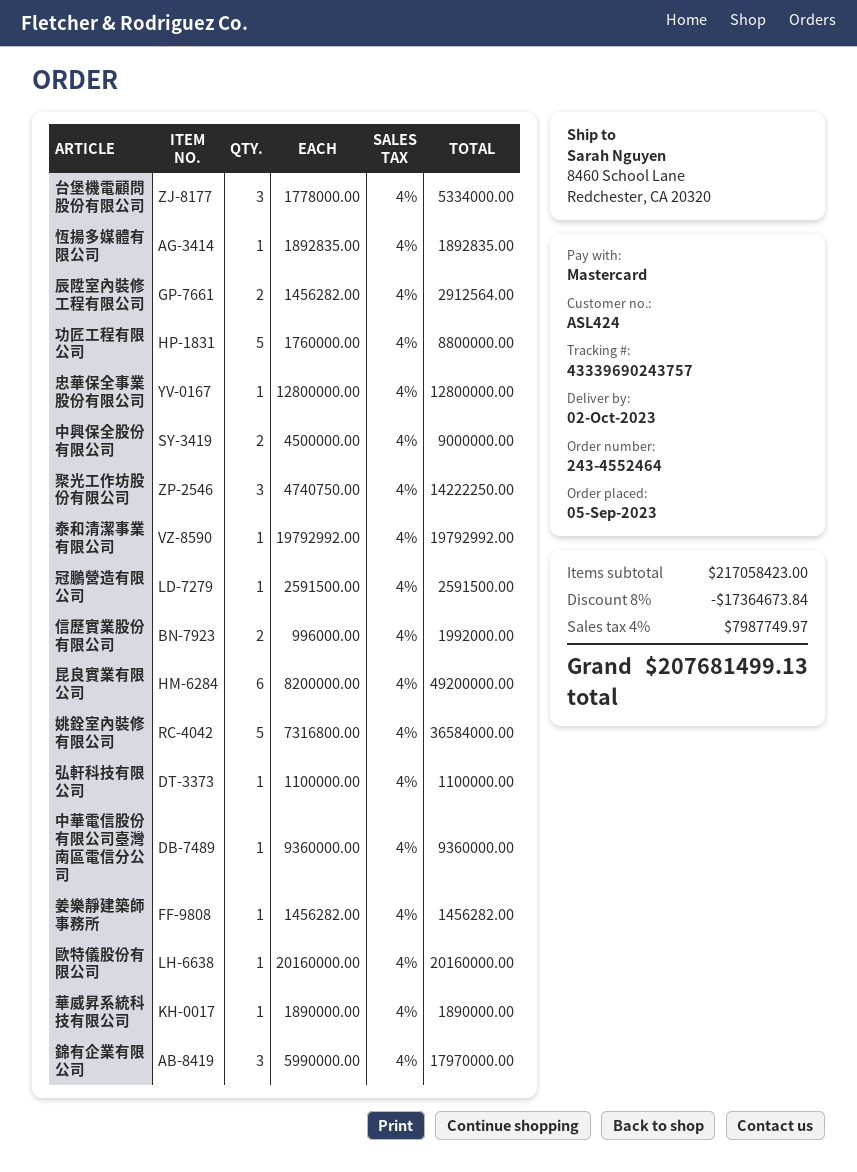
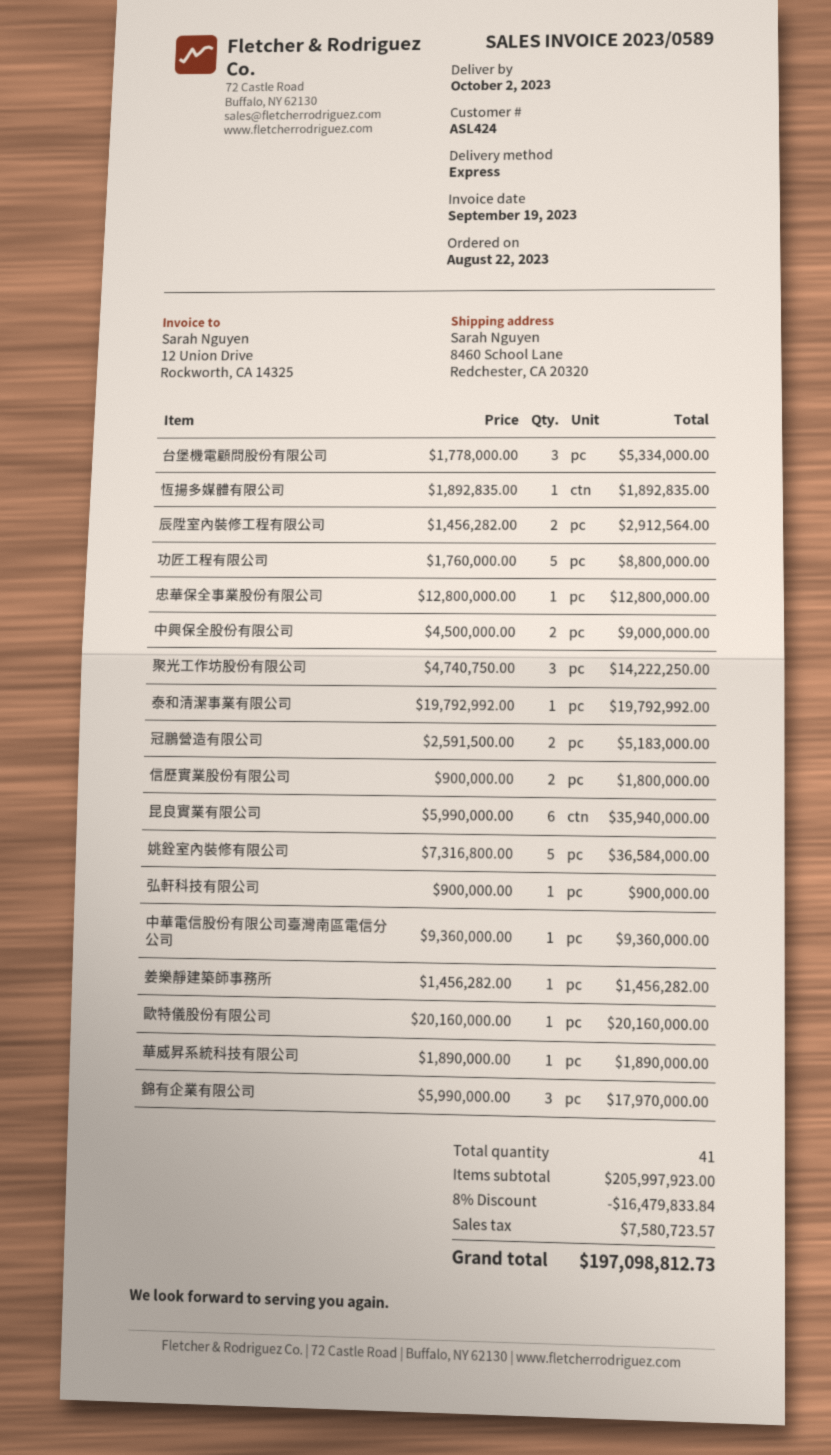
order date: 2023-09-05 -> 2023-08-22
冠鵬營造有限公司: 1 x 2591500.00 = 2591500.00 -> 2 x 2591500.00 = 5183000.00
信歷實業股份有限公司: 2 x 996000.00 = 1992000.00 -> 2 x 900000.00 = 1800000.00
昆良實業有限公司: 6 x 8200000.00 = 49200000.00 -> 6 x 5990000.00 = 35940000.00
弘軒科技有限公司: 1 x 1100000.00 = 1100000.00 -> 1 x 900000.00 = 900000.00
subtotal: 217058423.00 -> 205997923.00
discount: 8% = 17364673.84 -> 8% = 16479833.84
tax: 7987749.97 -> 7580723.57
total: 207681499.13 -> 197098812.73

